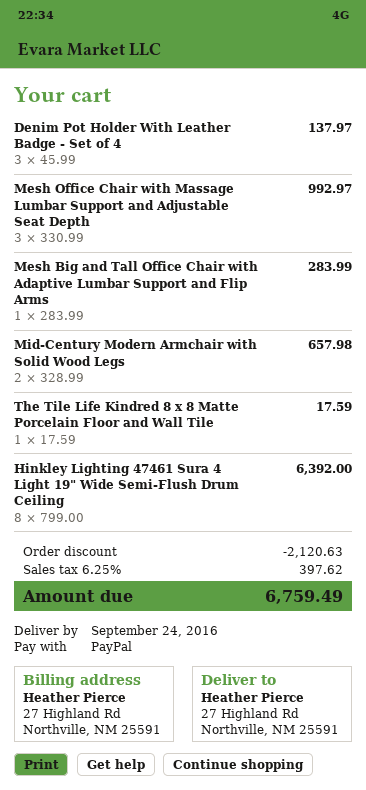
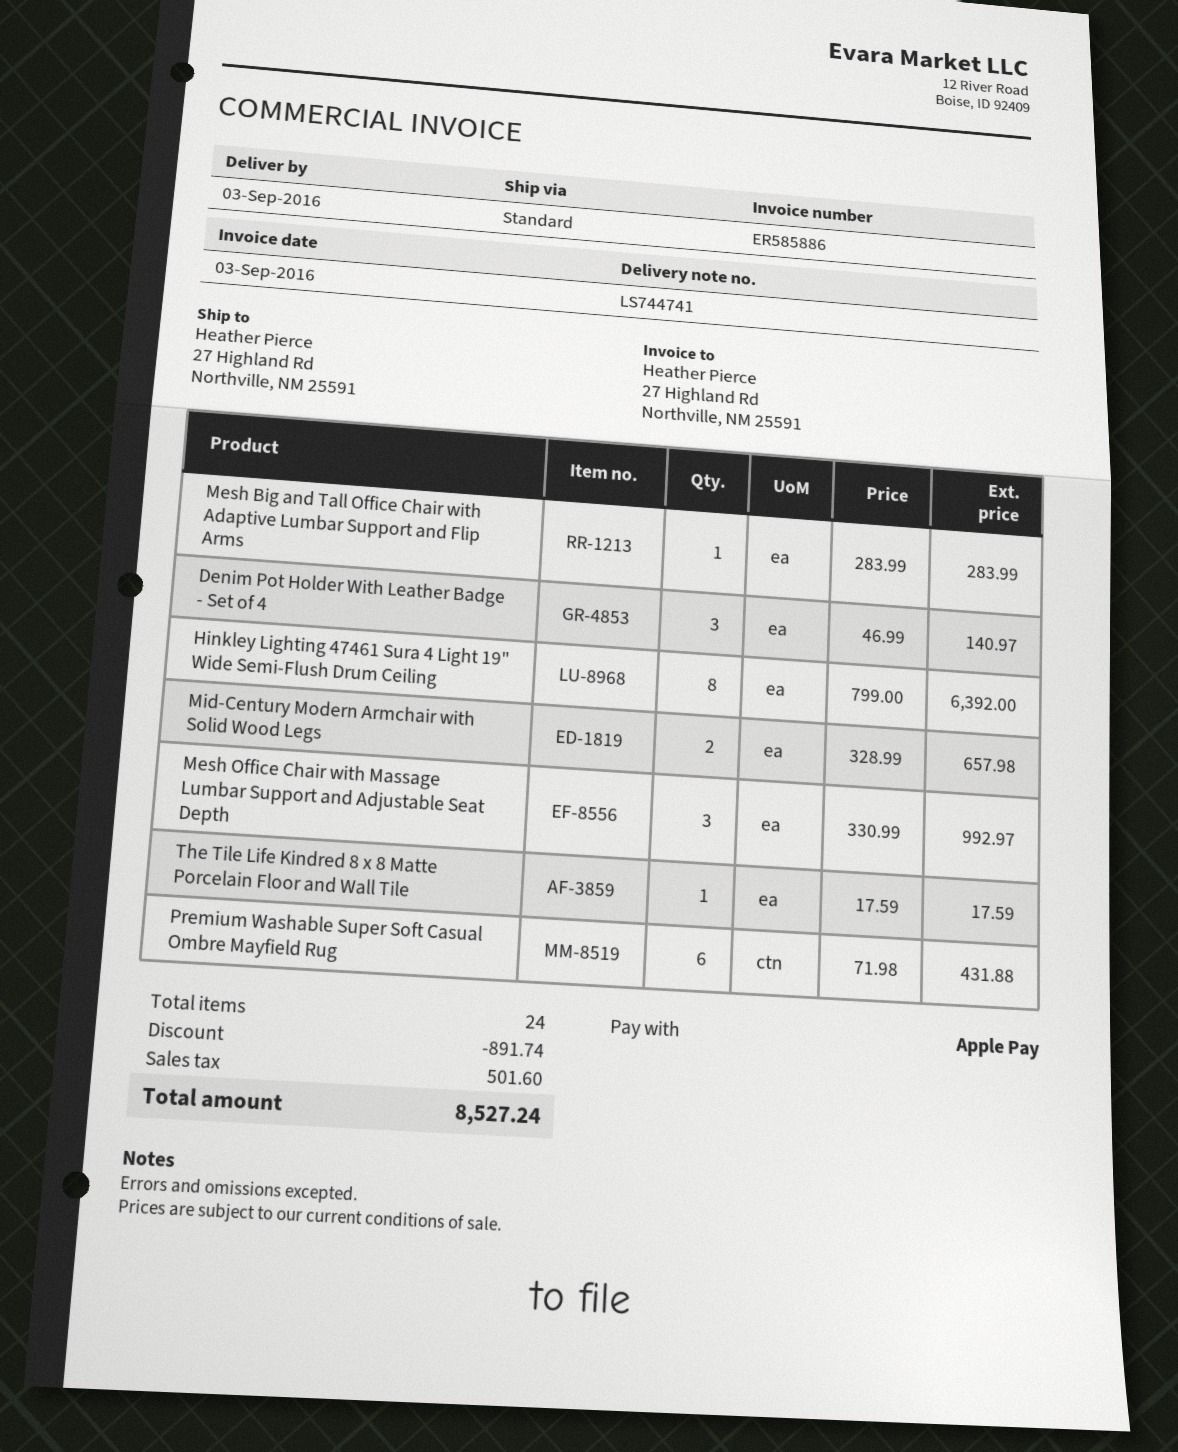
delivery date: 2016-09-24 -> 2016-09-03
payment method: PayPal -> Apple Pay
Denim Pot Holder With Leather Badge - Set of 4: 3 x 45.99 = 137.97 -> 3 x 46.99 = 140.97
Premium Washable Super Soft Casual Ombre Mayfield Rug: none -> 6 x 71.98 = 431.88
discount: 2120.63 -> 891.74
tax: 397.62 -> 501.60
total: 6759.49 -> 8527.24

